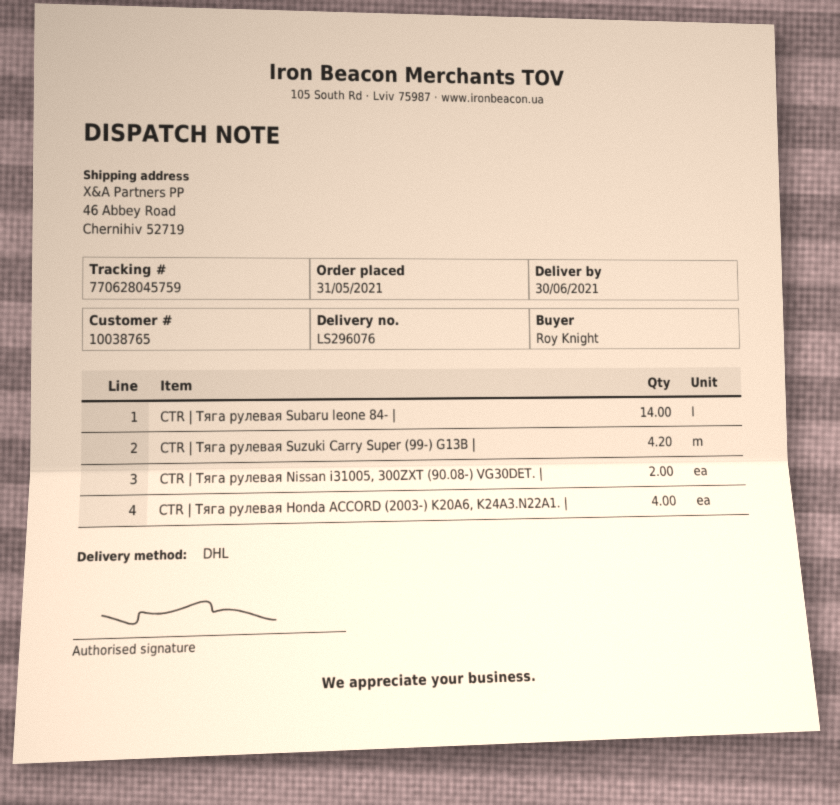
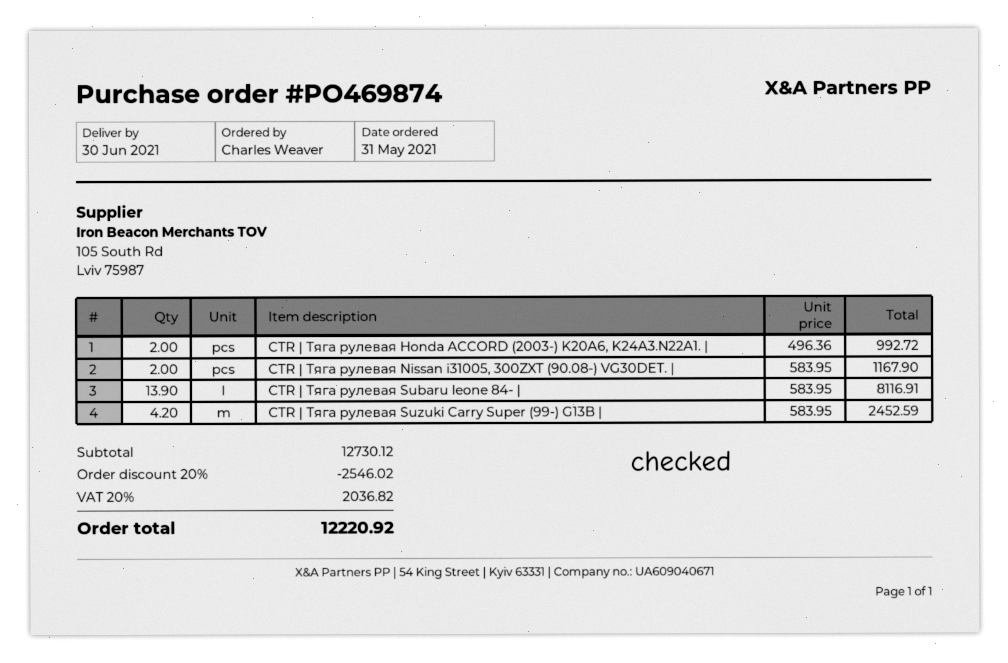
ordered by: Roy Knight -> Charles Weaver
CTR | Тяга рулевая Subaru leone 84- |: 14 -> 13.9
CTR | Тяга рулевая Honda ACCORD (2003-) K20A6, K24A3.N22A1. |: 4 -> 2

